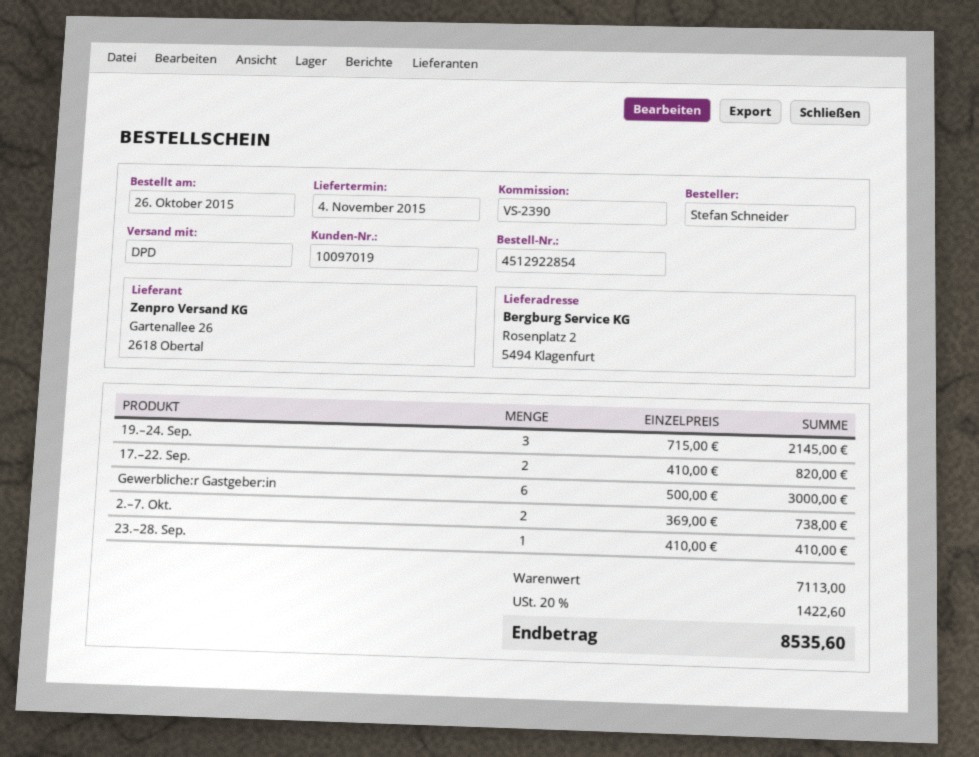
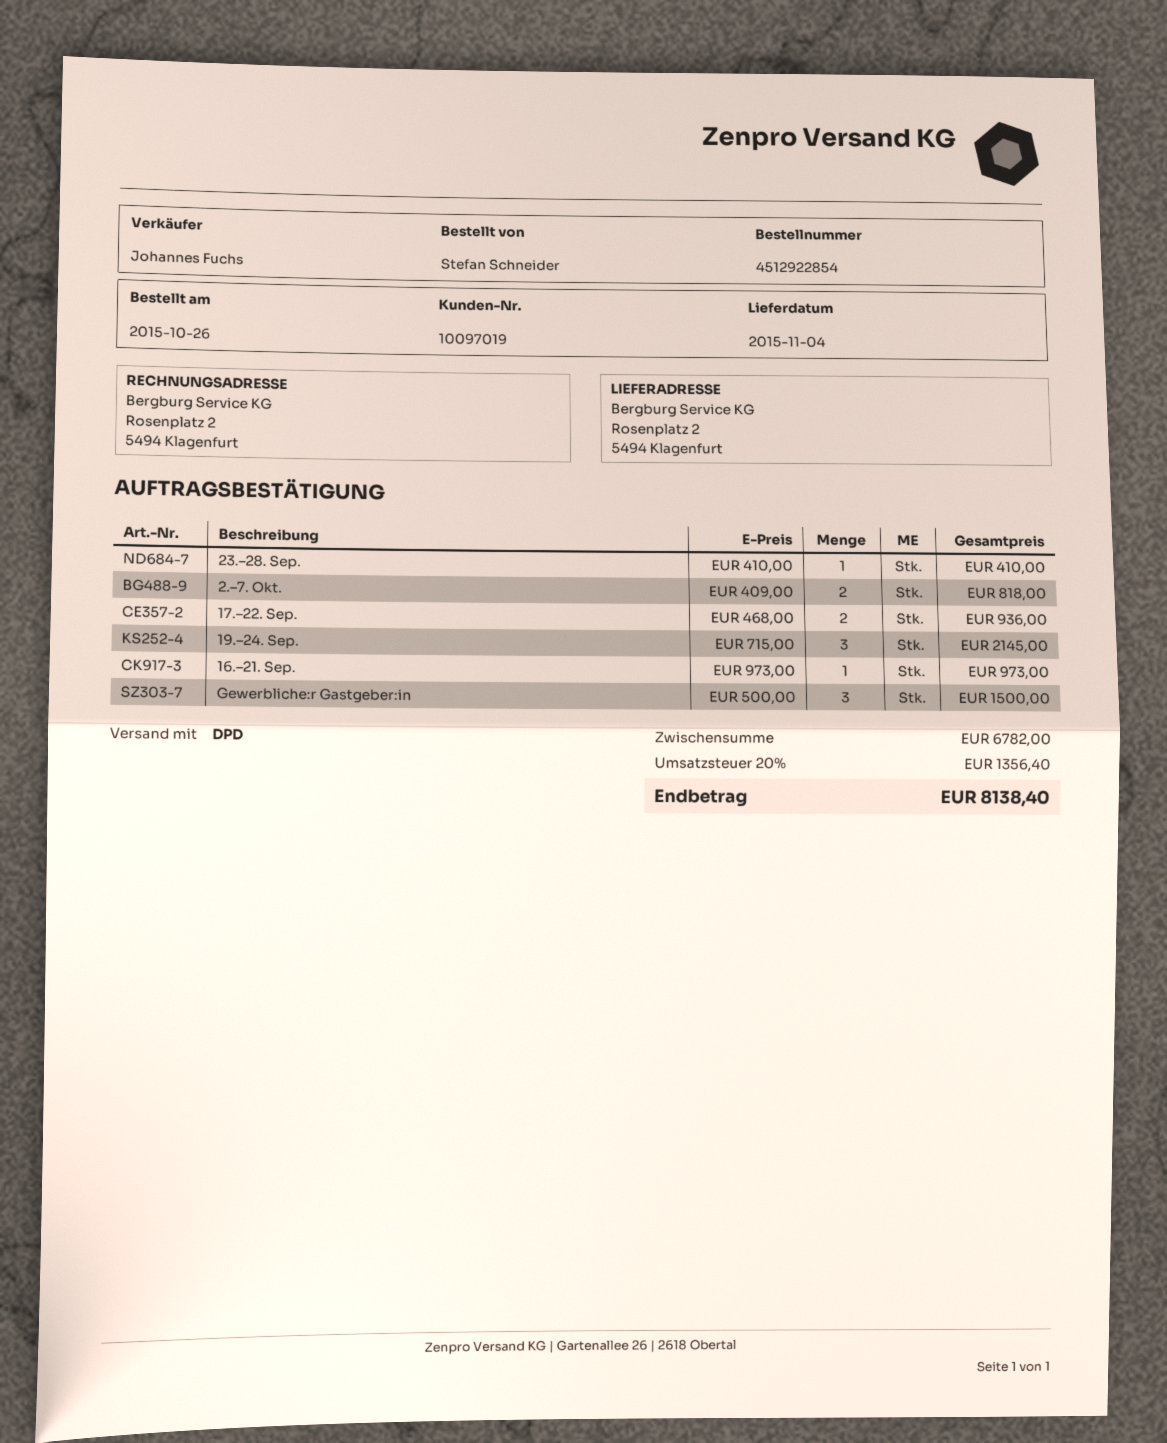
17.–22. Sep.: 2 x 410.00 = 820.00 -> 2 x 468.00 = 936.00
Gewerbliche:r Gastgeber:in: 6 x 500.00 = 3000.00 -> 3 x 500.00 = 1500.00
2.–7. Okt.: 2 x 369.00 = 738.00 -> 2 x 409.00 = 818.00
16.–21. Sep.: none -> 1 x 973.00 = 973.00
subtotal: 7113.00 -> 6782.00
tax: 20% = 1422.60 -> 20% = 1356.40
total: 8535.60 -> 8138.40

